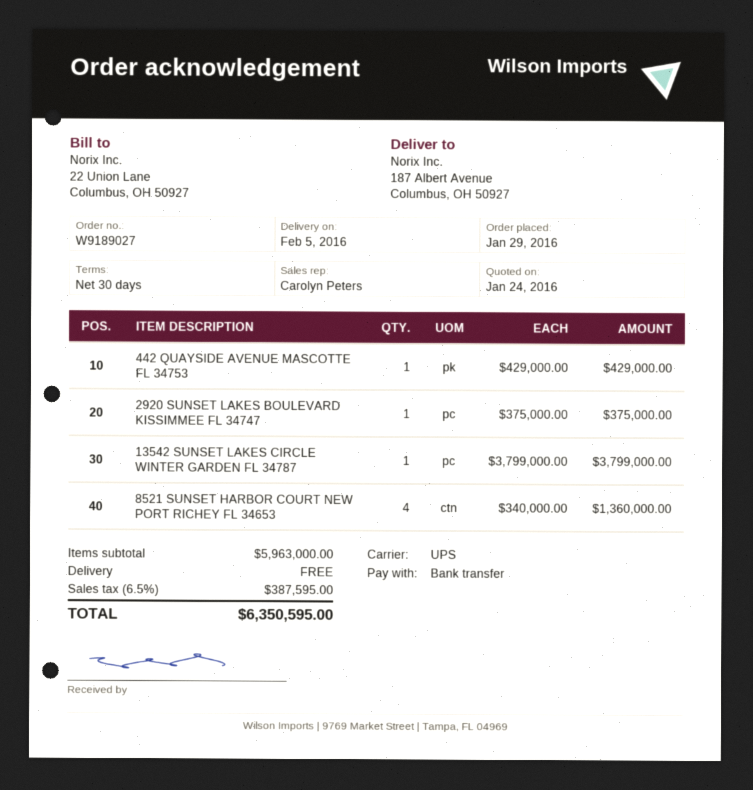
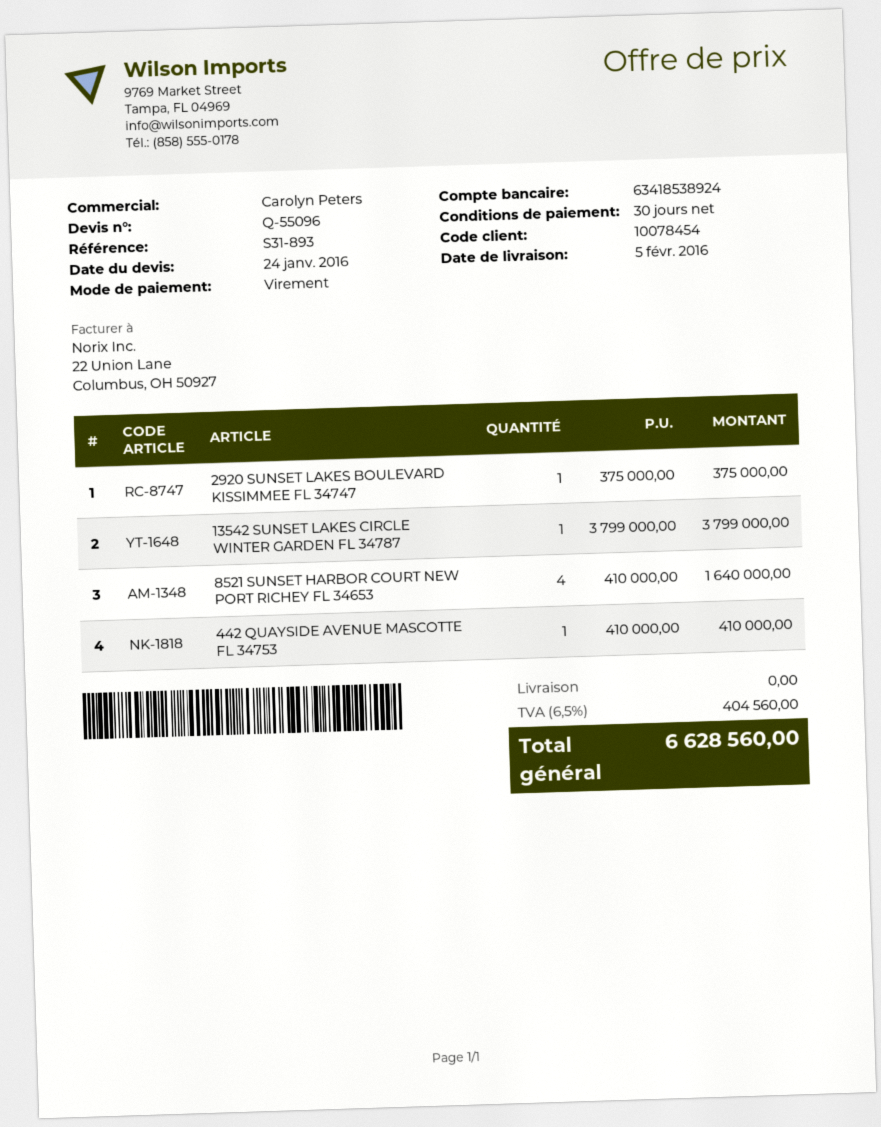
442 QUAYSIDE AVENUE MASCOTTE FL 34753: 1 x 429000.00 = 429000.00 -> 1 x 410000.00 = 410000.00
8521 SUNSET HARBOR COURT NEW PORT RICHEY FL 34653: 4 x 340000.00 = 1360000.00 -> 4 x 410000.00 = 1640000.00
tax: 6.5% = 387595.00 -> 6.5% = 404560.00
total: 6350595.00 -> 6628560.00

